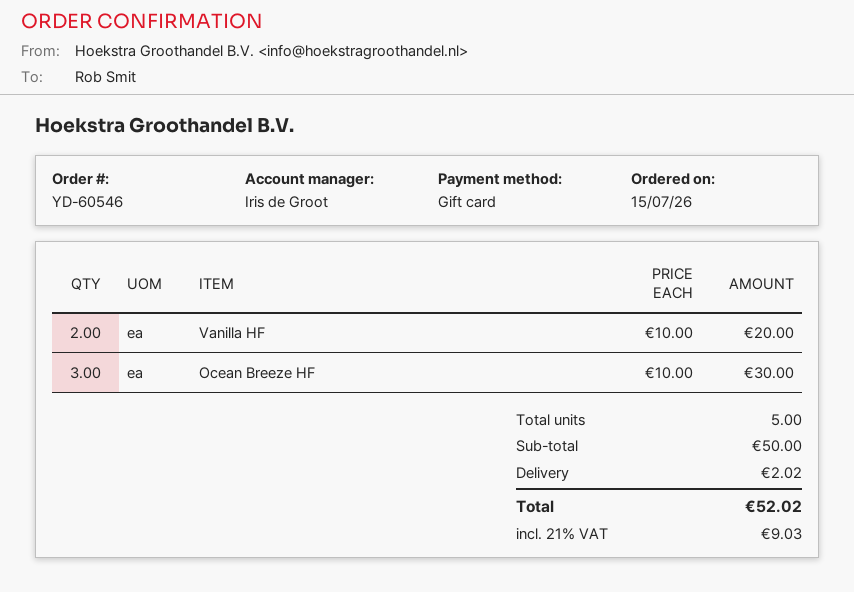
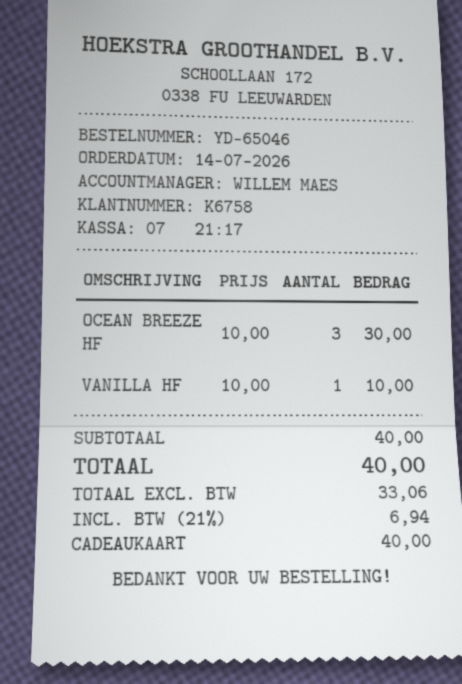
order number: YD-60546 -> YD-65046
order date: 2026-07-15 -> 2026-07-14
sales rep: Iris de Groot -> WILLEM MAES
Vanilla HF: 2 x 10.00 = 20.00 -> 1 x 10.00 = 10.00
subtotal: 50.00 -> 40.00
shipping: 2.02 -> none
tax: 21% = 9.03 -> 21% = 6.94
total: 52.02 -> 40.00

